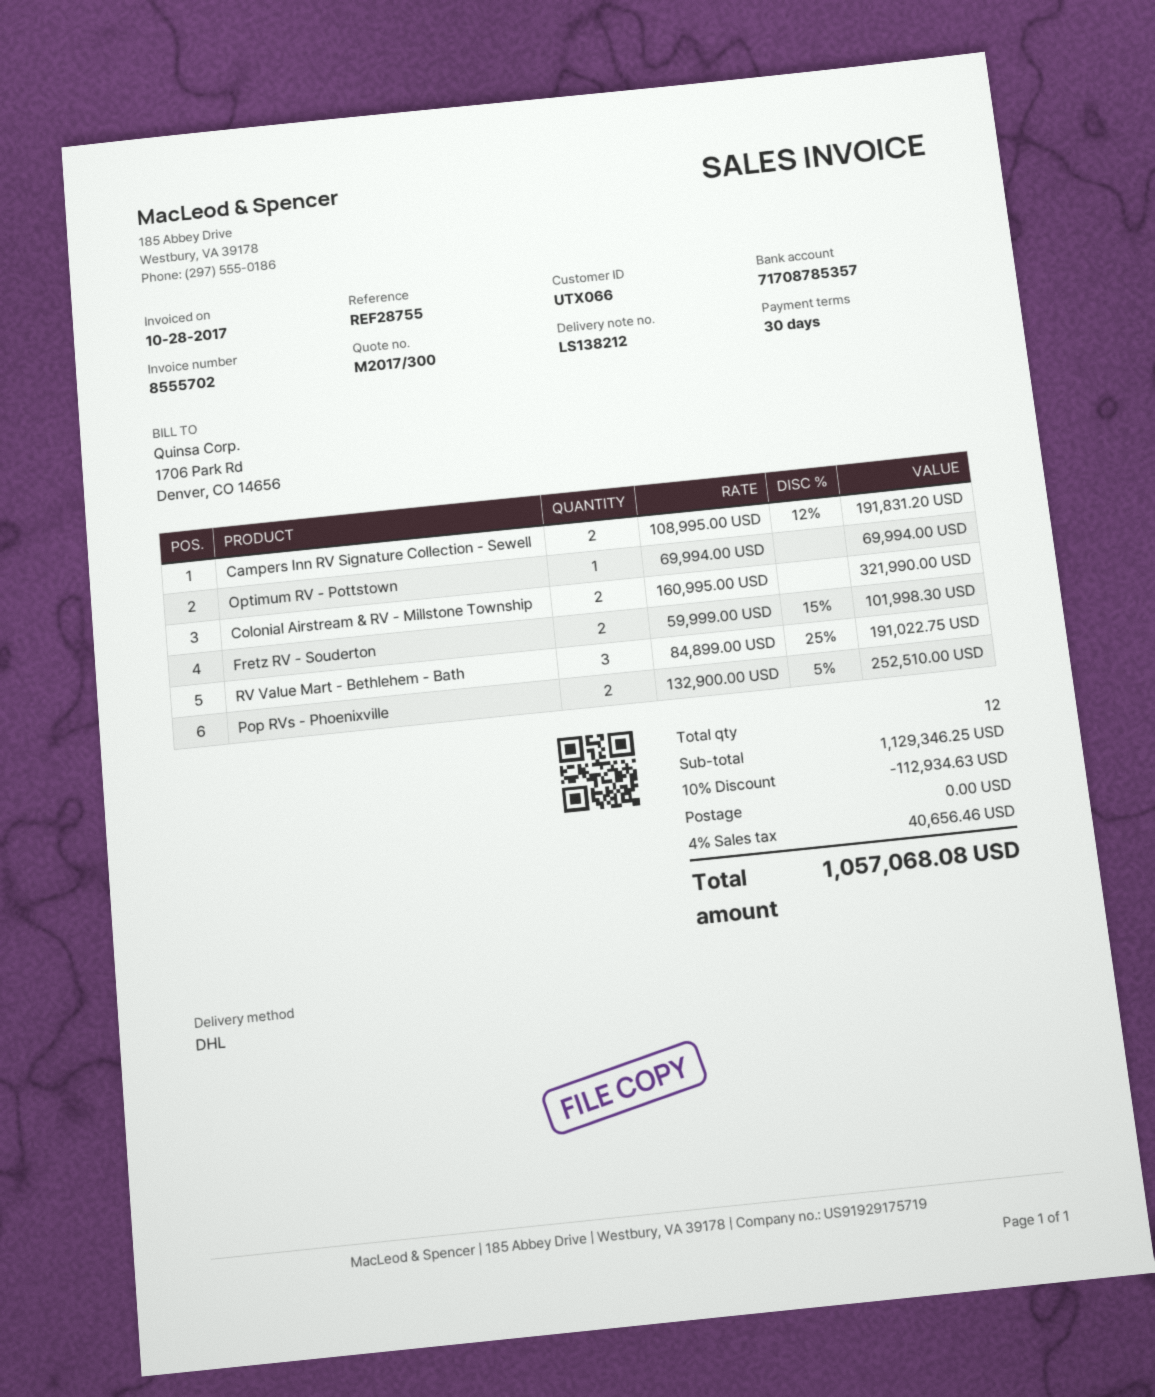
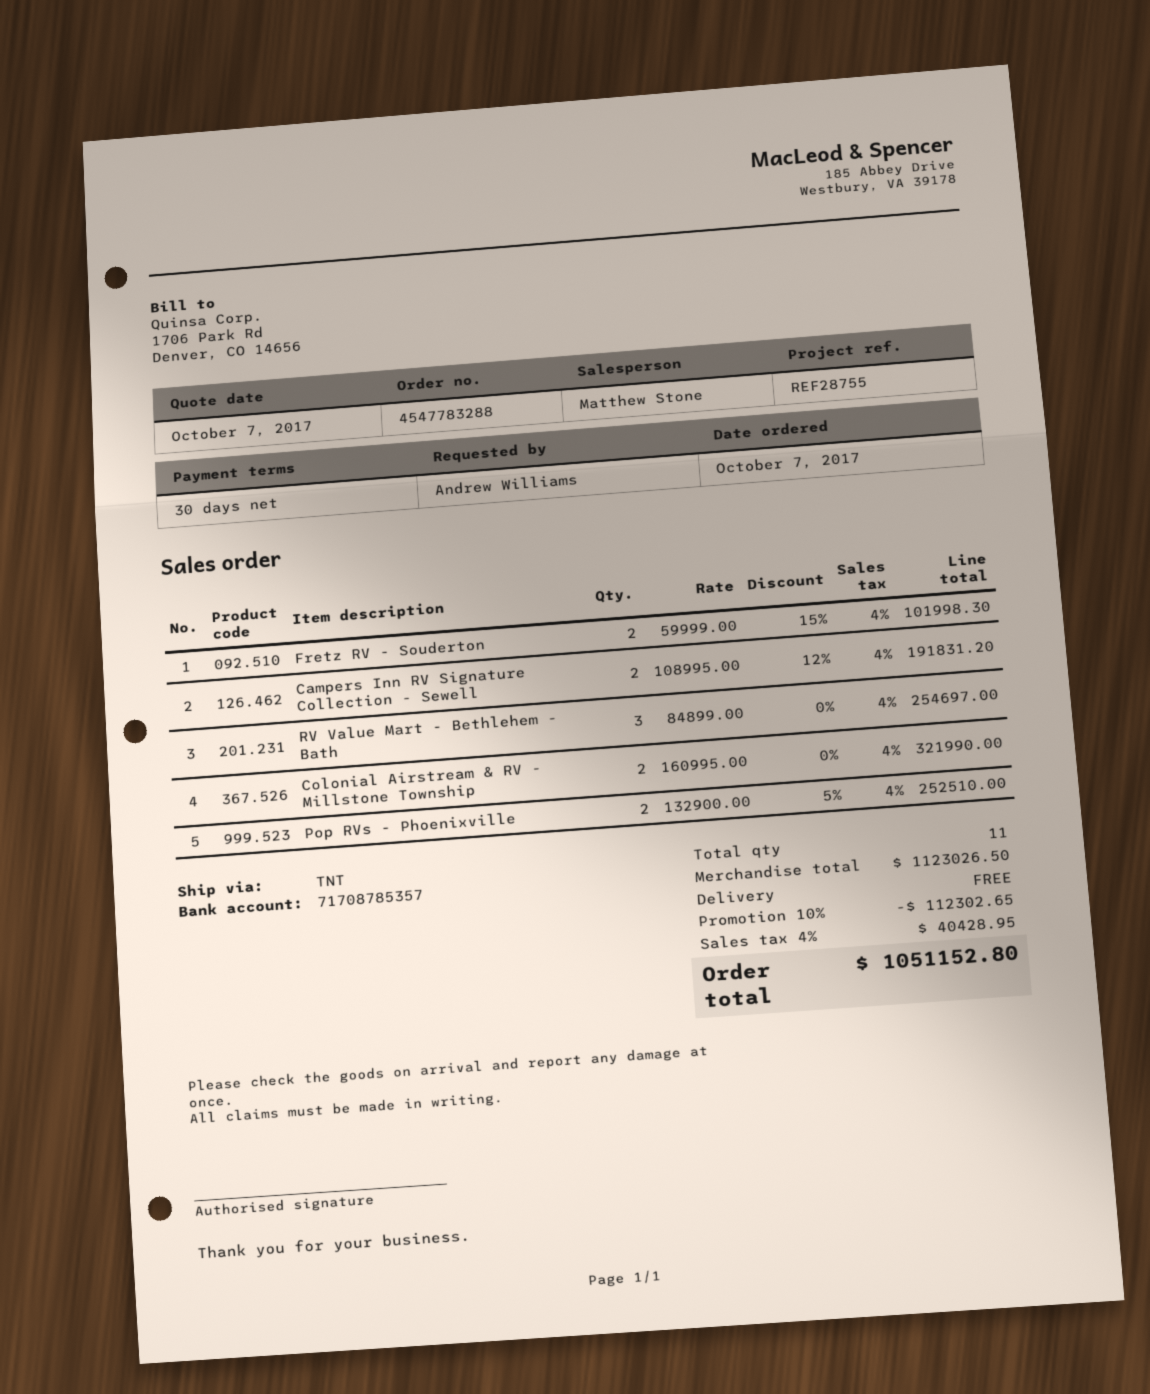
shipping method: DHL -> TNT
Optimum RV - Pottstown: 1 x 69994.00 = 69994.00 -> none
RV Value Mart - Bethlehem - Bath: 3 x 84899.00 - 25% = 191022.75 -> 3 x 84899.00 = 254697.00
total quantity: 12 -> 11
subtotal: 1129346.25 -> 1123026.50
discount: 10% = 112934.63 -> 10% = 112302.65
tax: 4% = 40656.46 -> 4% = 40428.95
total: 1057068.08 -> 1051152.80

